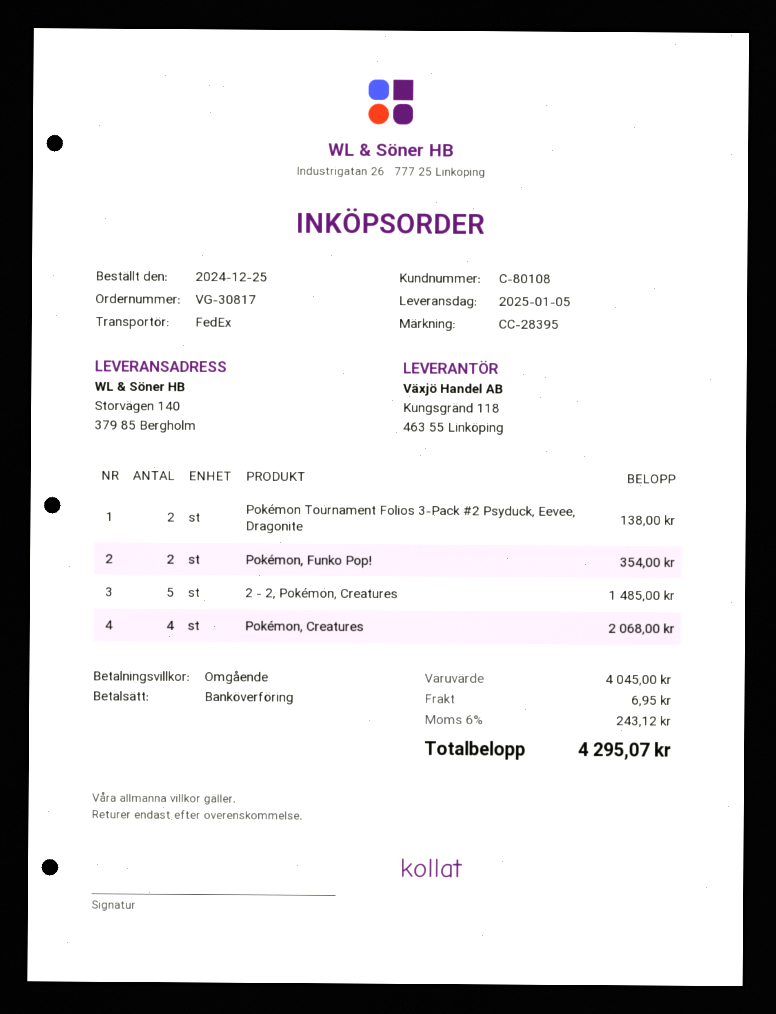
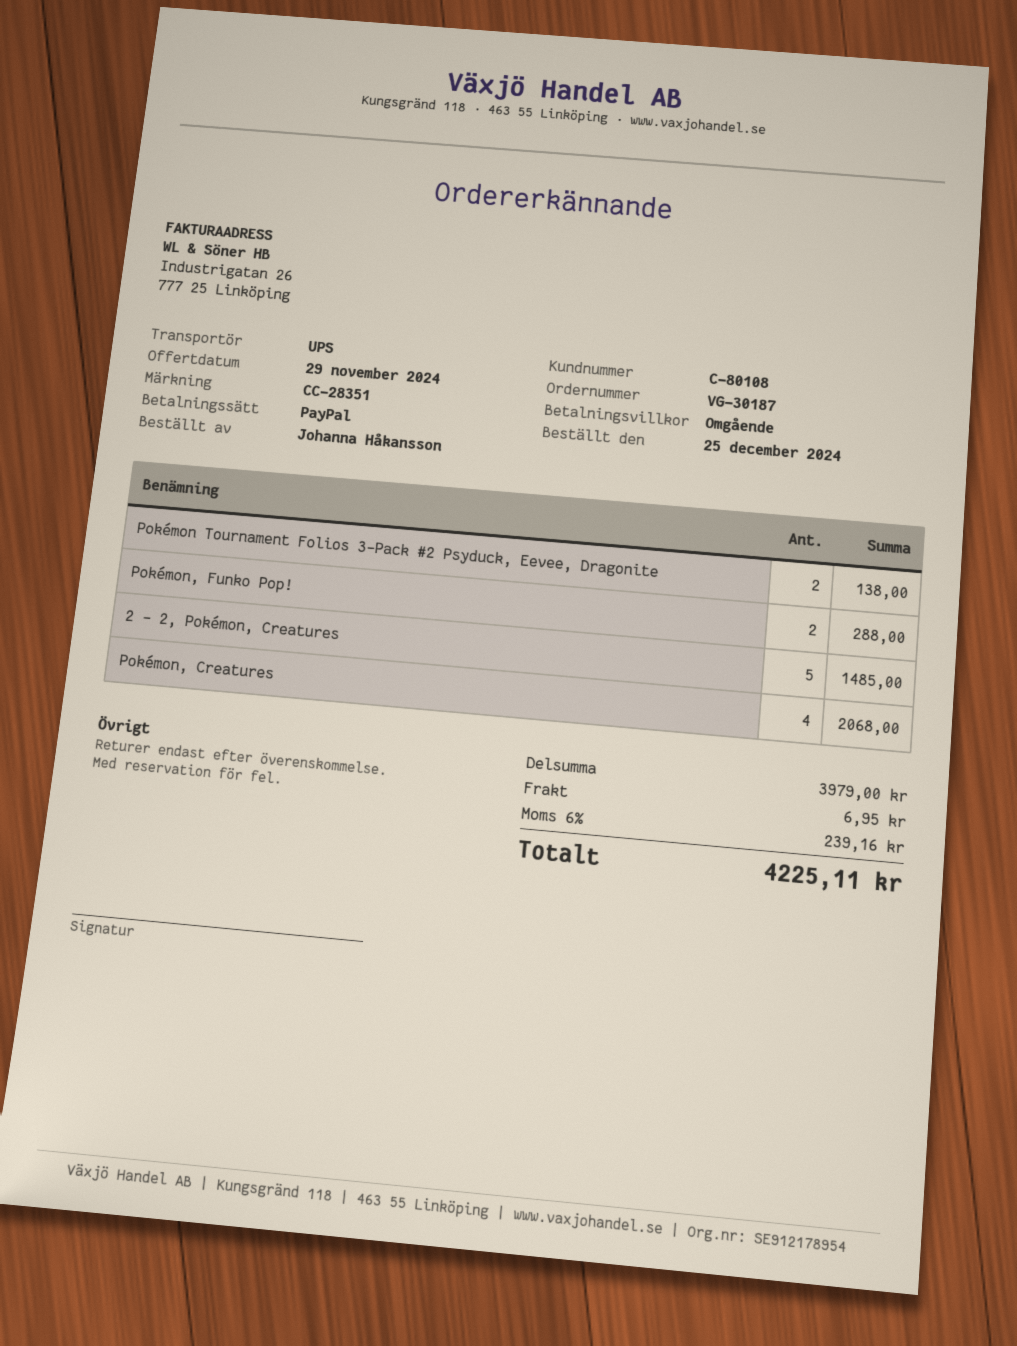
order number: VG-30817 -> VG-30187
reference: CC-28395 -> CC-28351
payment method: bank transfer -> PayPal
shipping method: FedEx -> UPS
Pokémon, Funko Pop!: 2 for 354.00 -> 2 for 288.00
subtotal: 4045.00 -> 3979.00
tax: 6% = 243.12 -> 6% = 239.16
total: 4295.07 -> 4225.11

